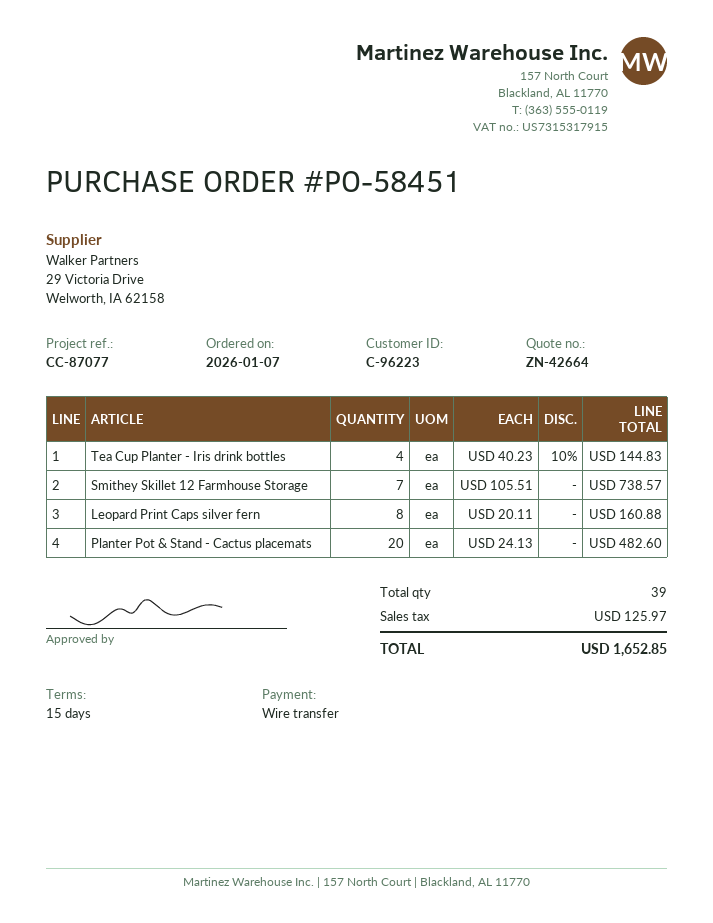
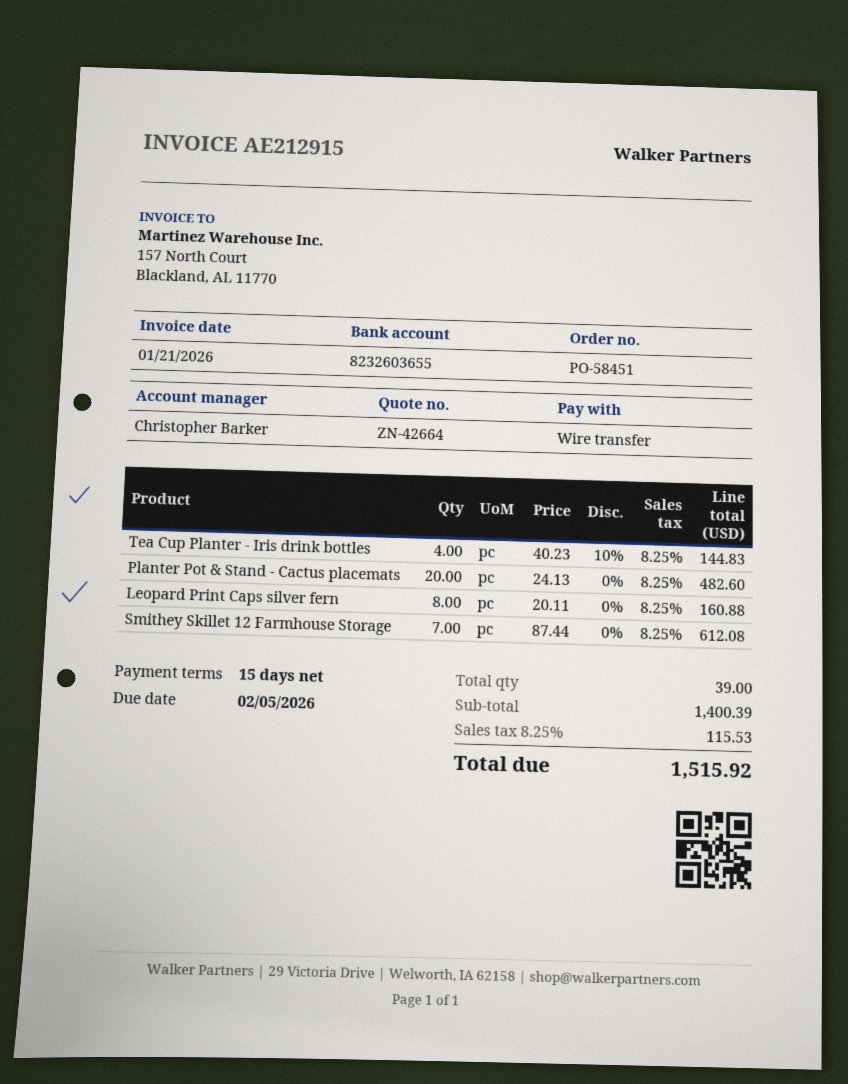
Smithey Skillet 12 Farmhouse Storage: 7 x 105.51 = 738.57 -> 7 x 87.44 = 612.08
tax: 125.97 -> 115.53
total: 1652.85 -> 1515.92

